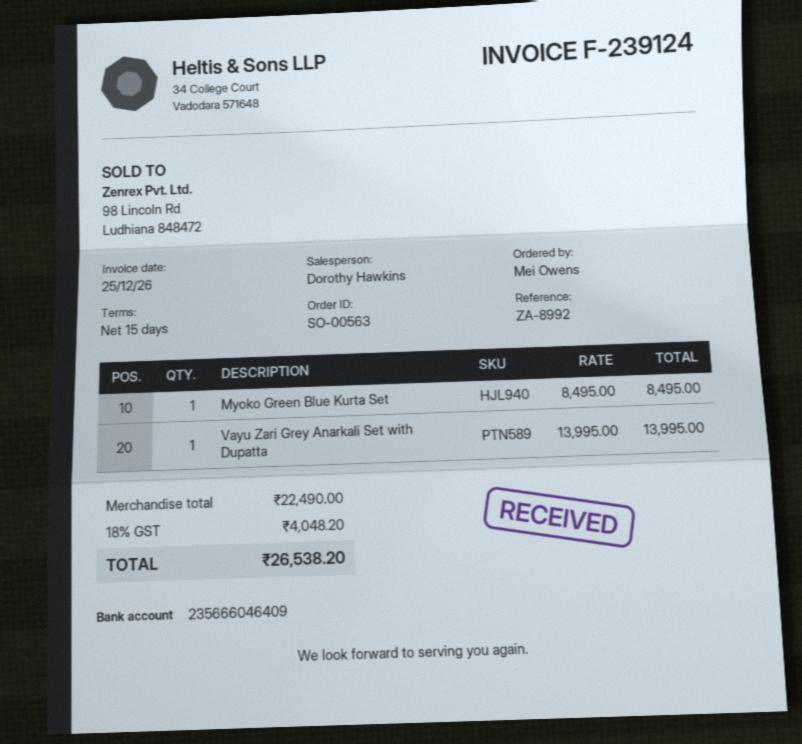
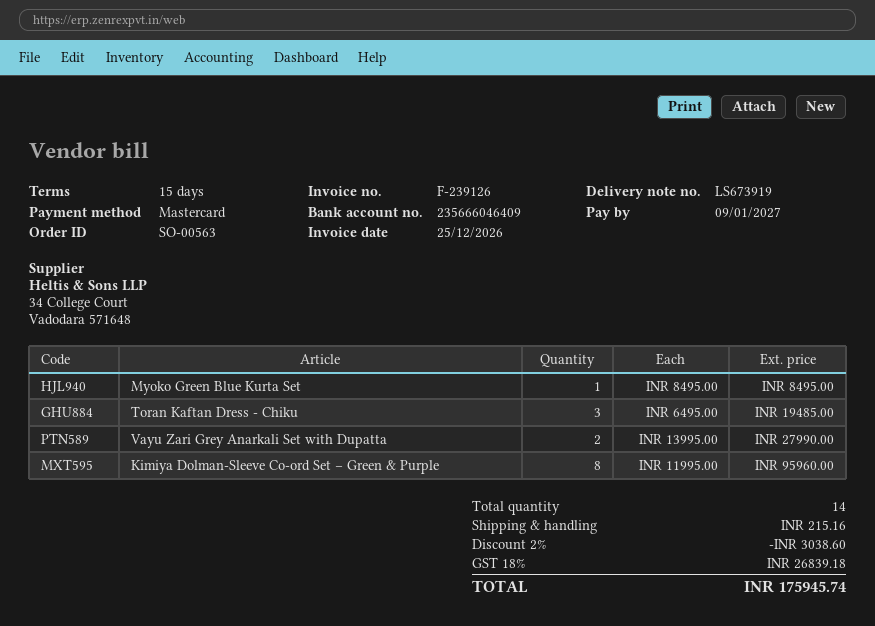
invoice number: F-239124 -> F-239126
Vayu Zari Grey Anarkali Set with Dupatta: 1 x 13995.00 = 13995.00 -> 2 x 13995.00 = 27990.00
Toran Kaftan Dress - Chiku: none -> 3 x 6495.00 = 19485.00
Kimiya Dolman-Sleeve Co-ord Set – Green & Purple: none -> 8 x 11995.00 = 95960.00
discount: none -> 2% = 3038.60
shipping: none -> 215.16
tax: 18% = 4048.20 -> 18% = 26839.18
total: 26538.20 -> 175945.74

